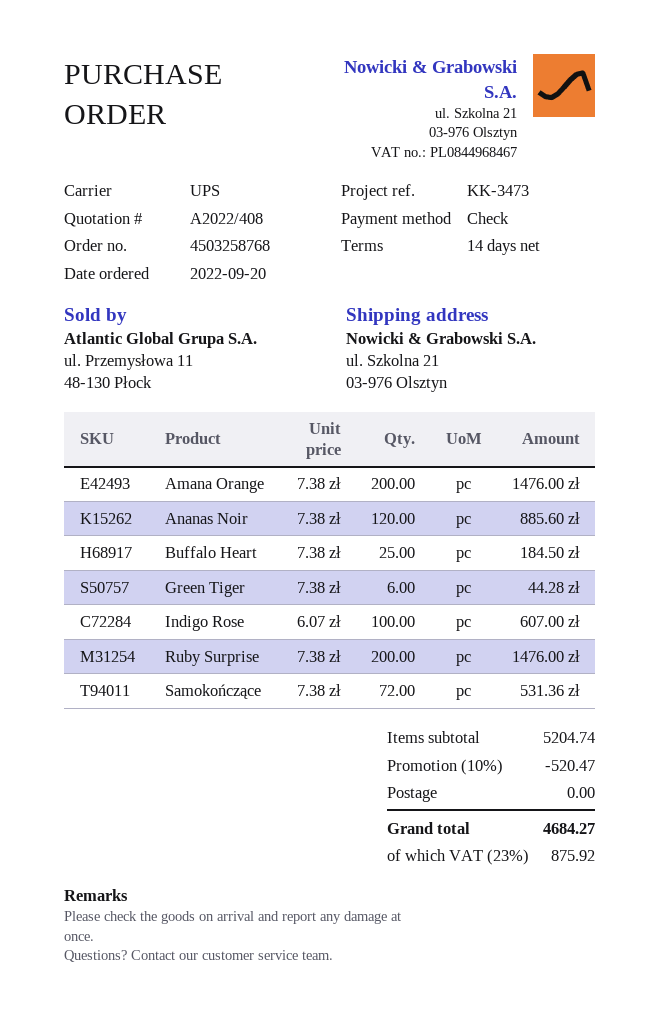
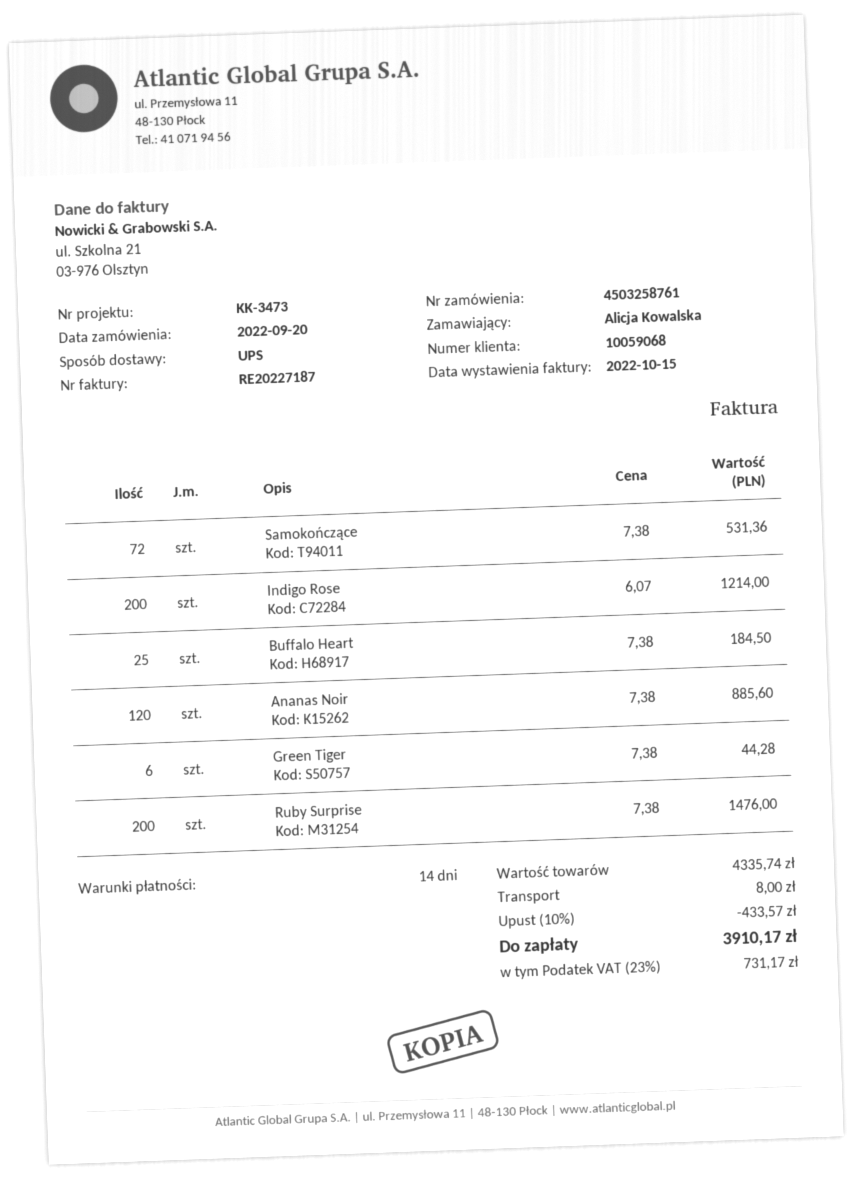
order number: 4503258768 -> 4503258761
Amana Orange: 200 x 7.38 = 1476.00 -> none
Indigo Rose: 100 x 6.07 = 607.00 -> 200 x 6.07 = 1214.00
subtotal: 5204.74 -> 4335.74
discount: 10% = 520.47 -> 10% = 433.57
shipping: 0.00 -> 8.00
tax: 23% = 875.92 -> 23% = 731.17
total: 4684.27 -> 3910.17

